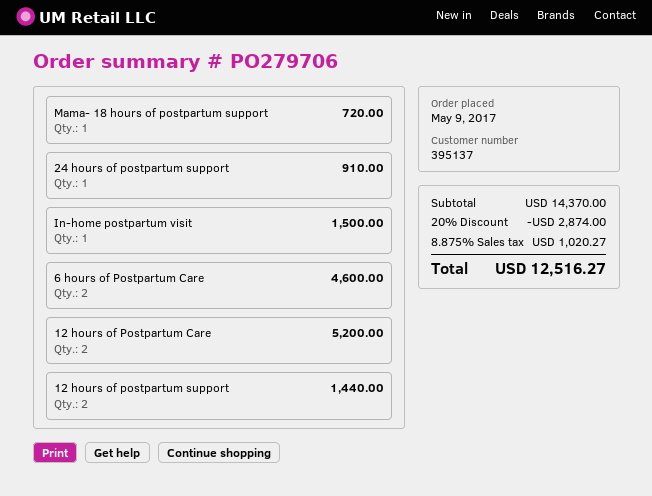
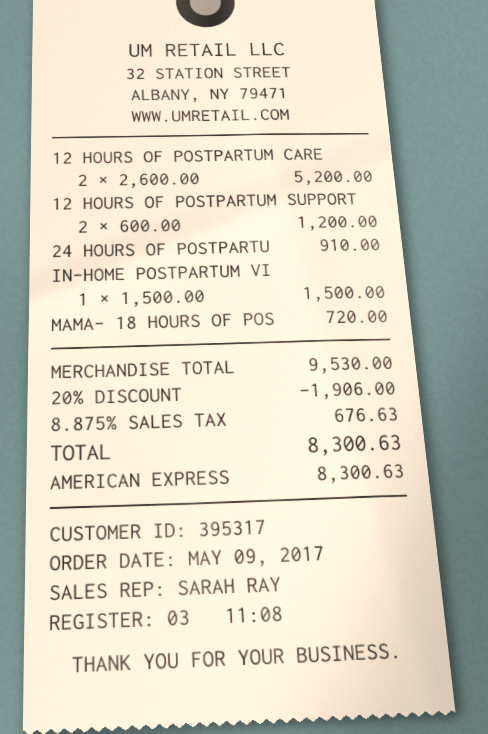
customer number: 395137 -> 395317
6 hours of Postpartum Care: 2 for 4600.00 -> none
12 hours of postpartum support: 2 for 1440.00 -> 2 for 1200.00
subtotal: 14370.00 -> 9530.00
discount: 20% = 2874.00 -> 20% = 1906.00
tax: 8.875% = 1020.27 -> 8.875% = 676.63
total: 12516.27 -> 8300.63

